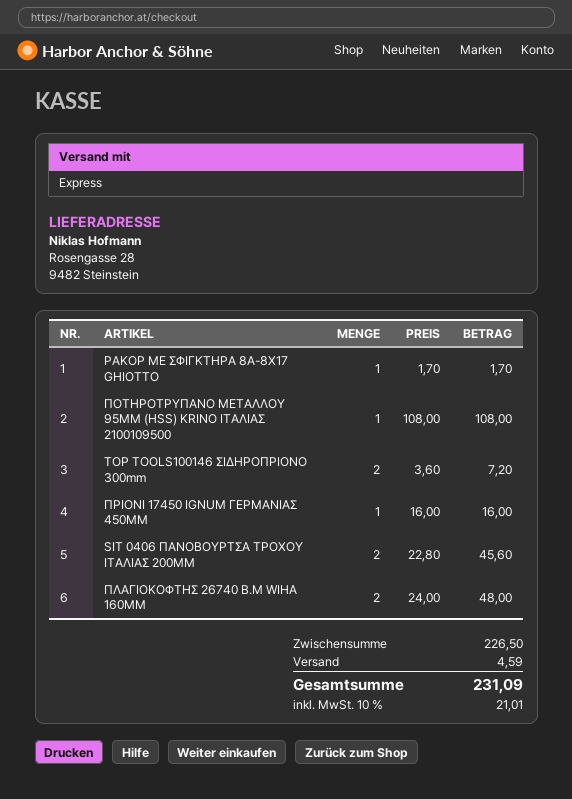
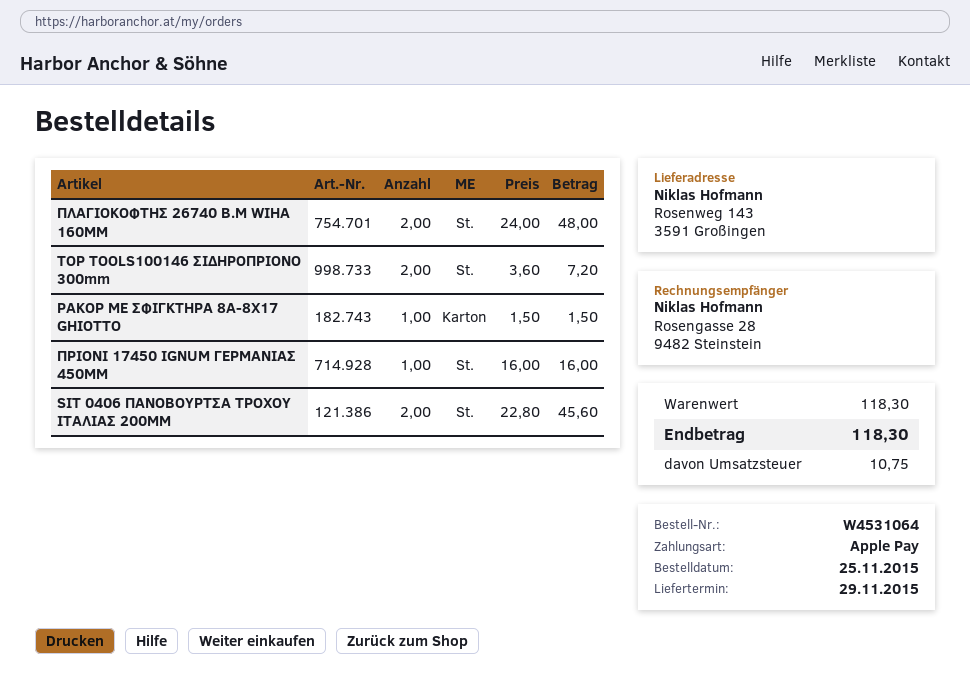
ship to: Rosengasse 28, 9482 Steinstein -> Rosenweg 143, 3591 Großingen
ΡΑΚΟΡ ΜΕ ΣΦΙΓΚΤΗΡΑ 8Α-8Χ17 GHIOTTO: 1 x 1.70 = 1.70 -> 1 x 1.50 = 1.50
ΠΟΤΗΡΟΤΡΥΠΑΝΟ ΜΕΤΑΛΛΟΥ 95MM (HSS) KRINO ΙΤΑΛΙΑΣ 2100109500: 1 x 108.00 = 108.00 -> none
subtotal: 226.50 -> 118.30
shipping: 4.59 -> none
tax: 21.01 -> 10.75
total: 231.09 -> 118.30

